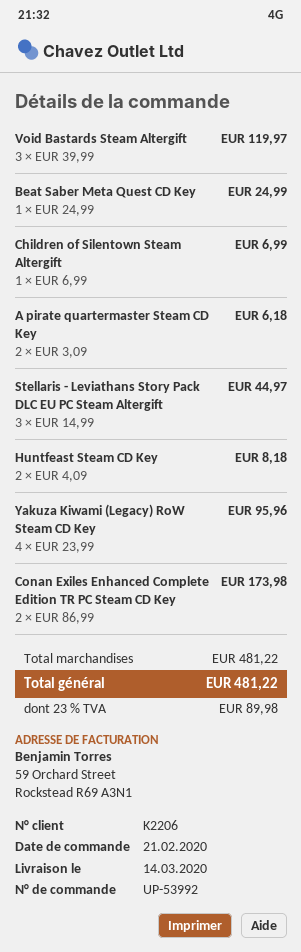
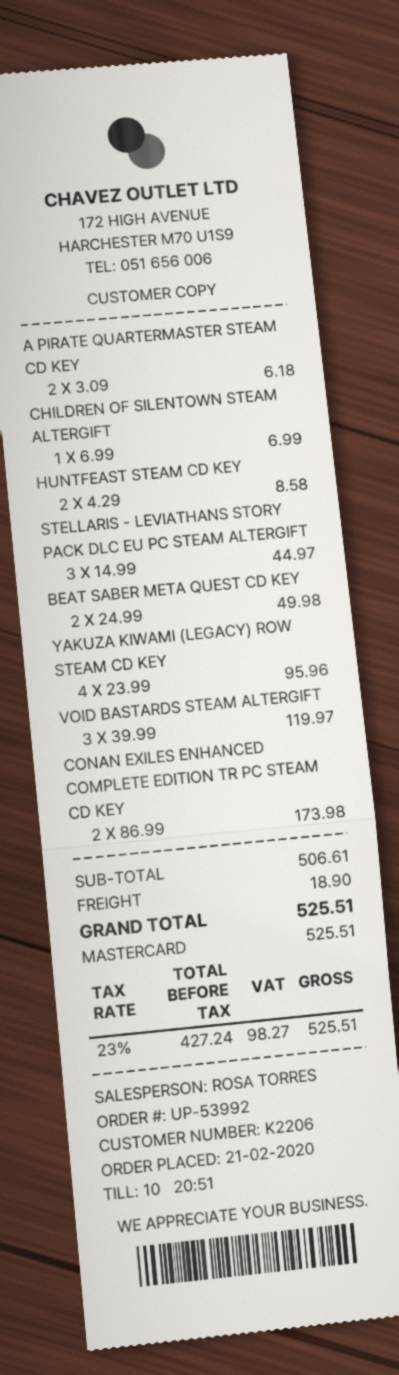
Beat Saber Meta Quest CD Key: 1 x 24.99 = 24.99 -> 2 x 24.99 = 49.98
Huntfeast Steam CD Key: 2 x 4.09 = 8.18 -> 2 x 4.29 = 8.58
subtotal: 481.22 -> 506.61
shipping: none -> 18.90
tax: 23% = 89.98 -> 23% = 98.27
total: 481.22 -> 525.51

